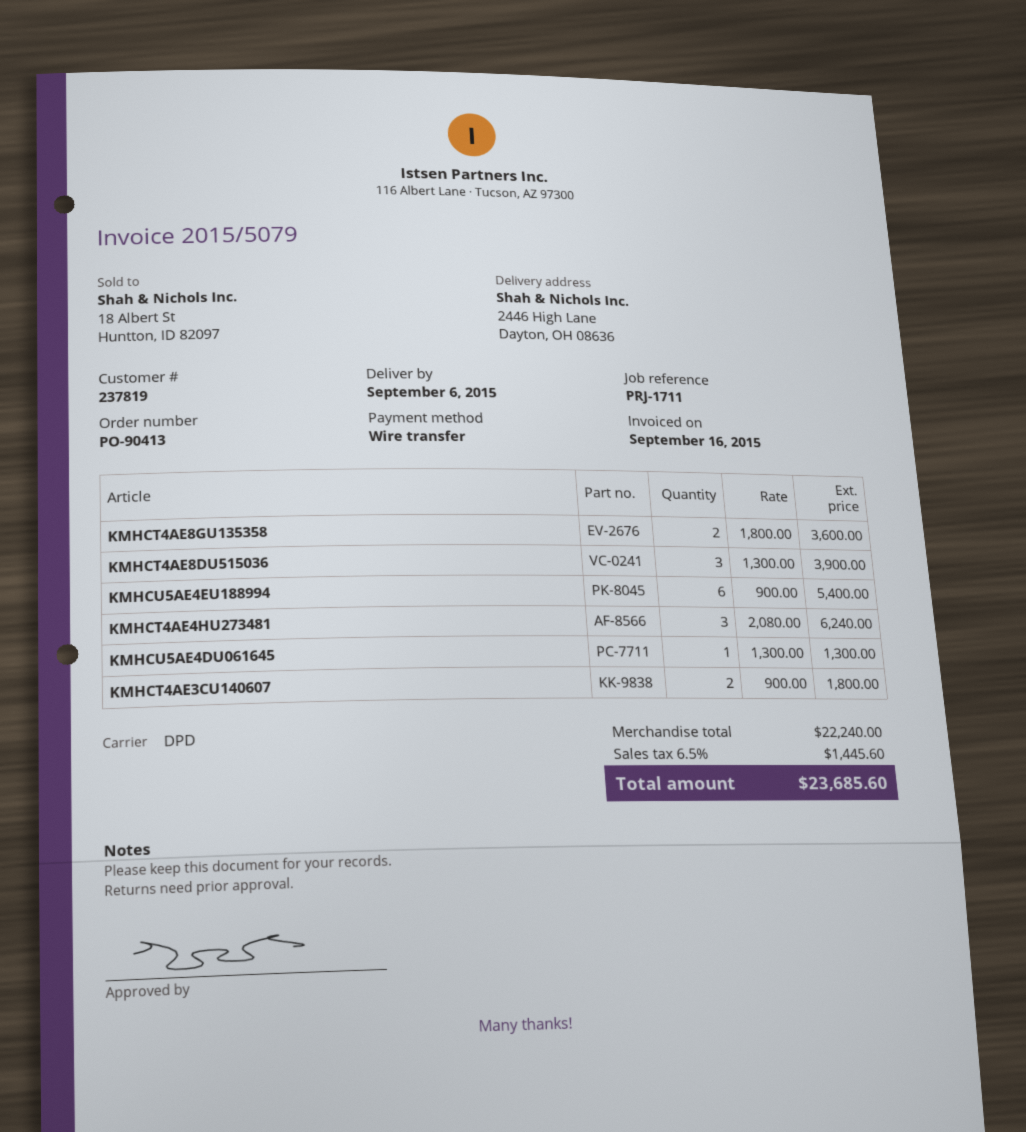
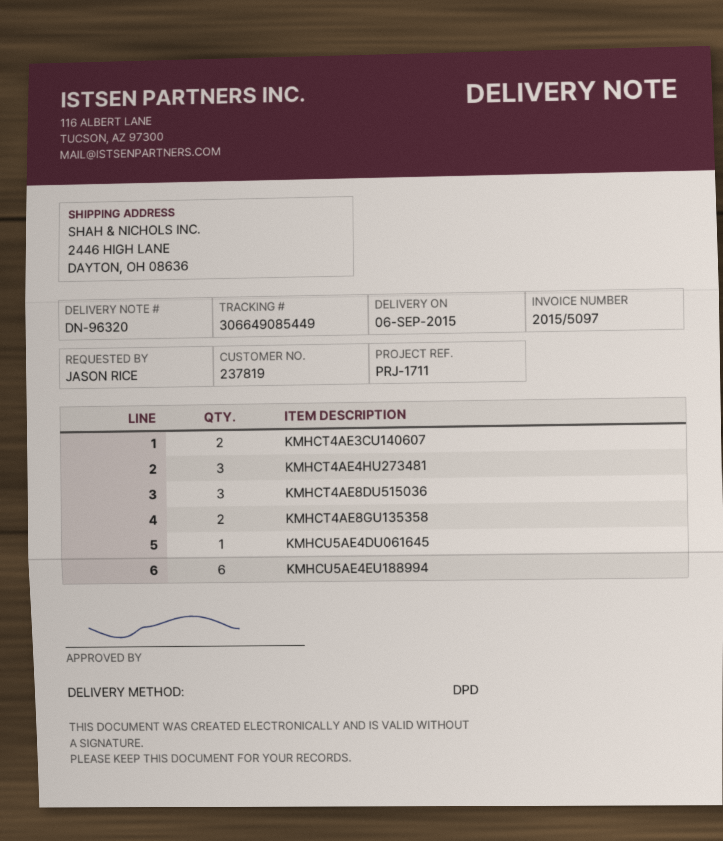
invoice number: 2015/5079 -> 2015/5097

